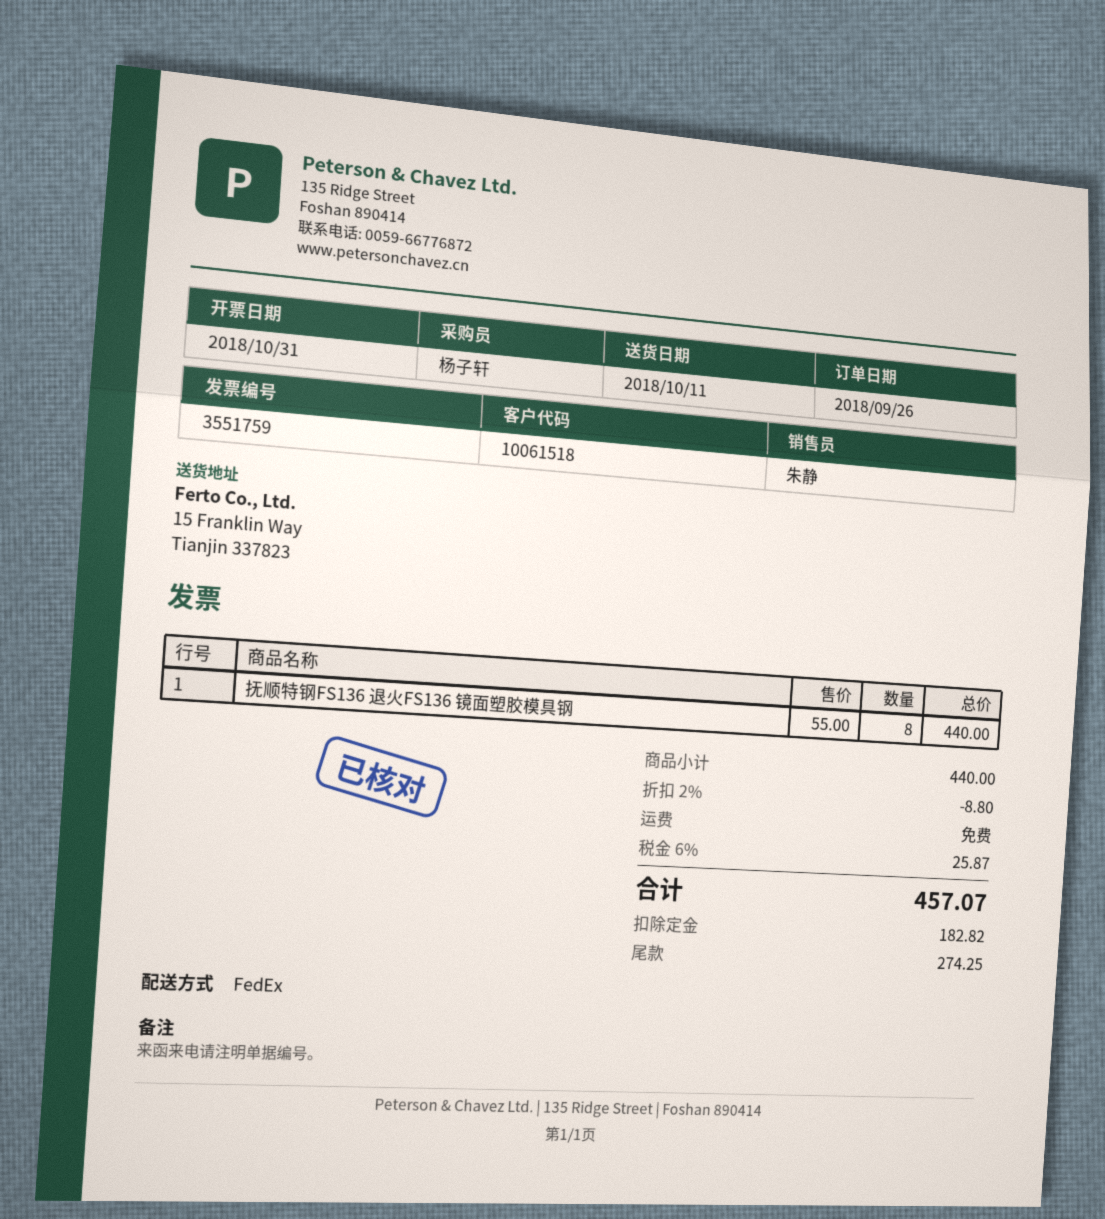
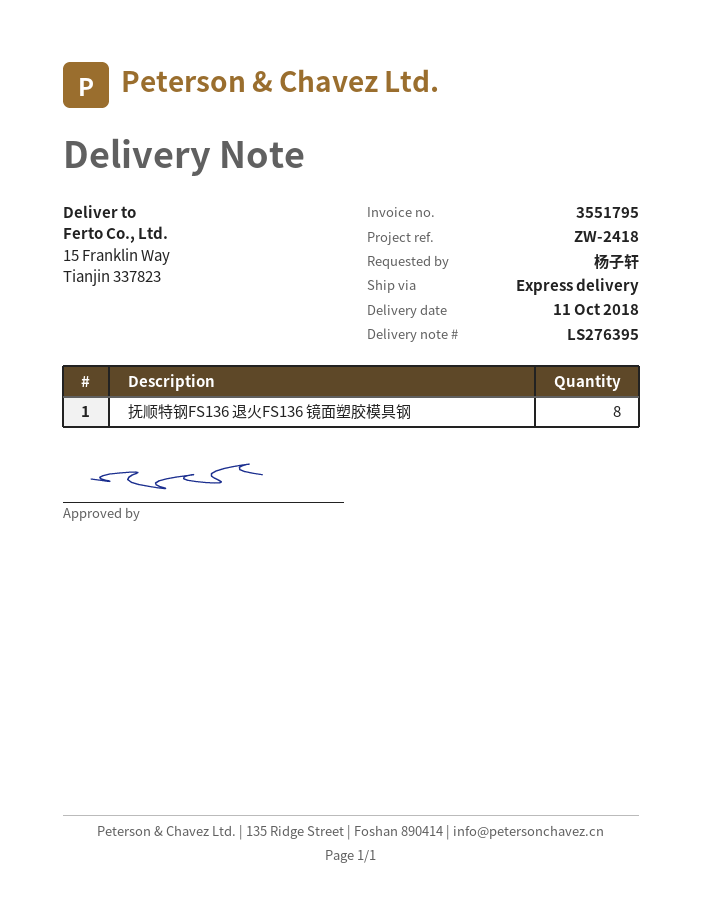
invoice number: 3551759 -> 3551795
shipping method: FedEx -> express

